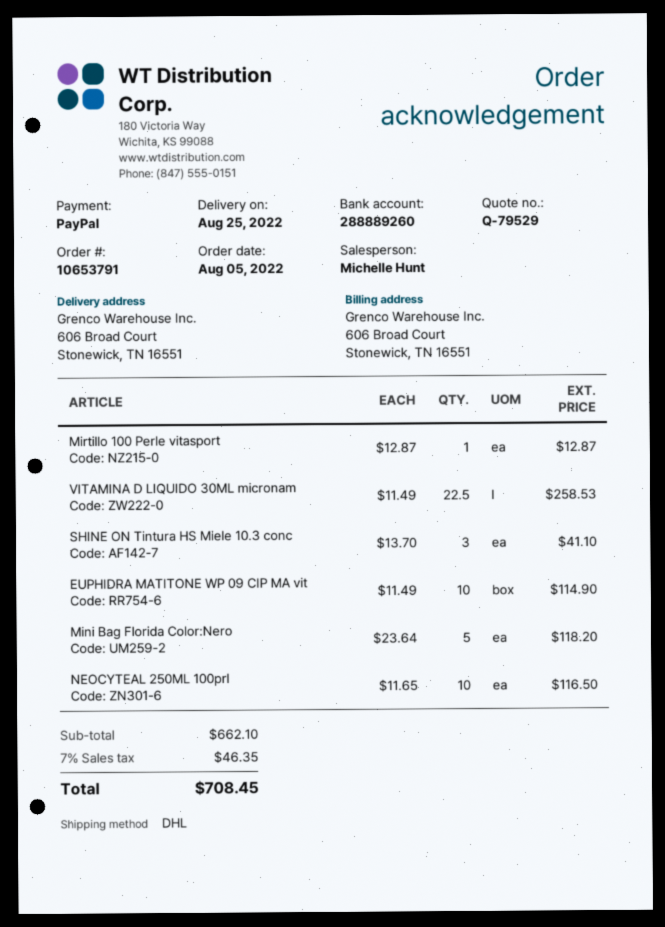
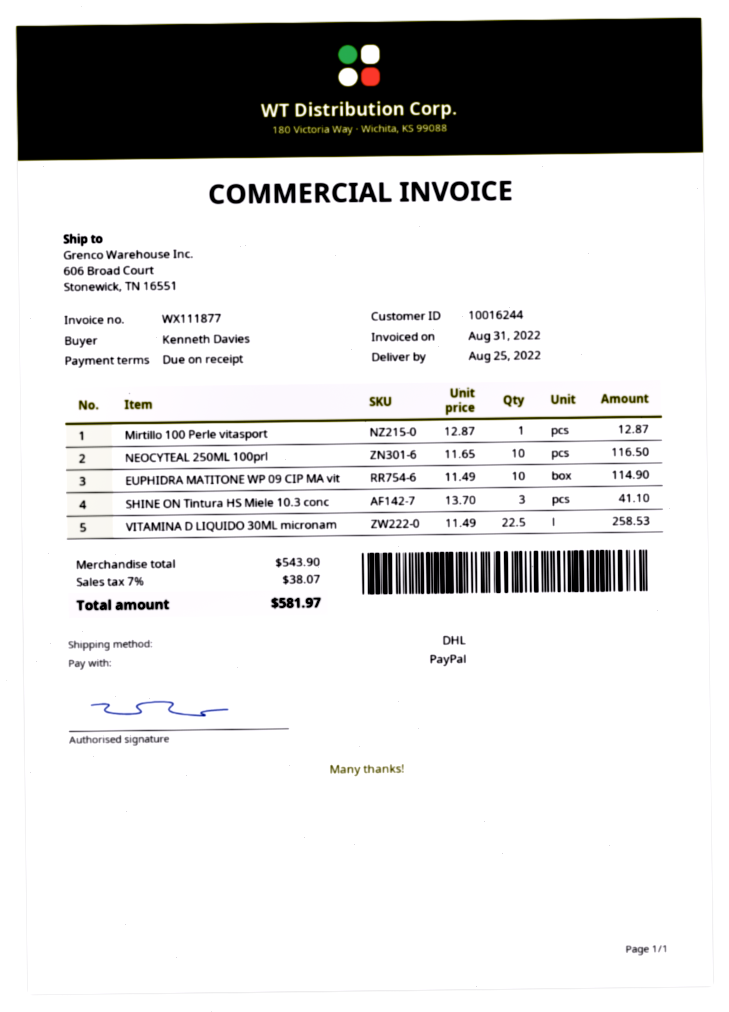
Mini Bag Florida Color:Nero: 5 x 23.64 = 118.20 -> none
subtotal: 662.10 -> 543.90
tax: 7% = 46.35 -> 7% = 38.07
total: 708.45 -> 581.97

